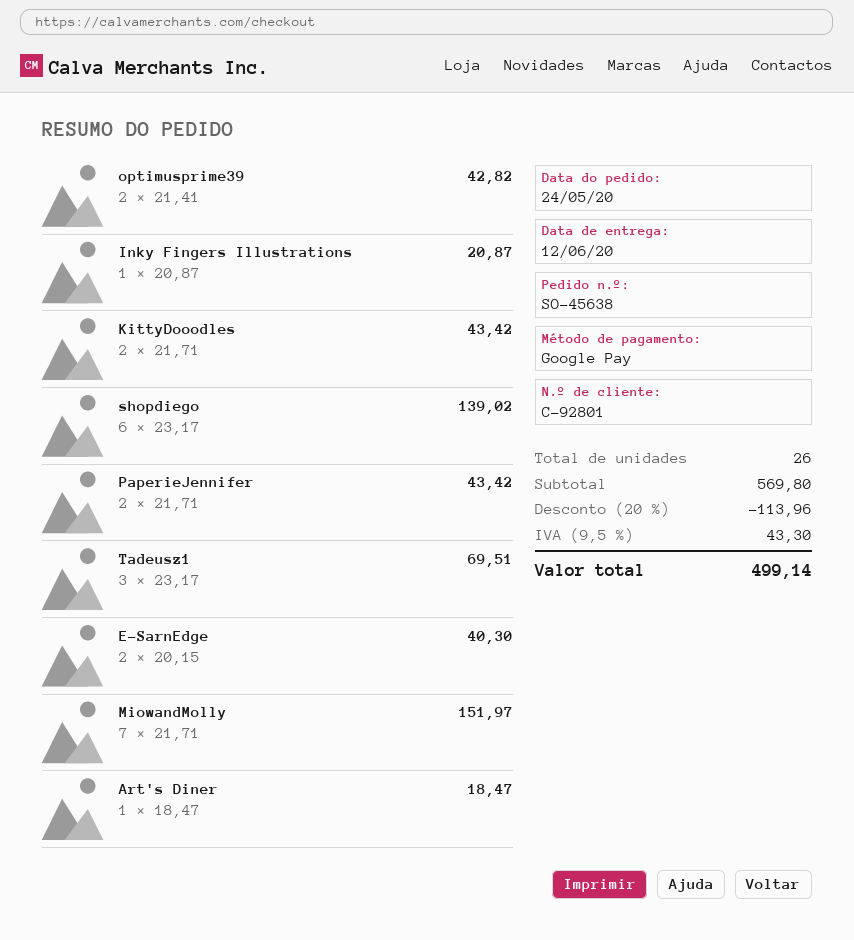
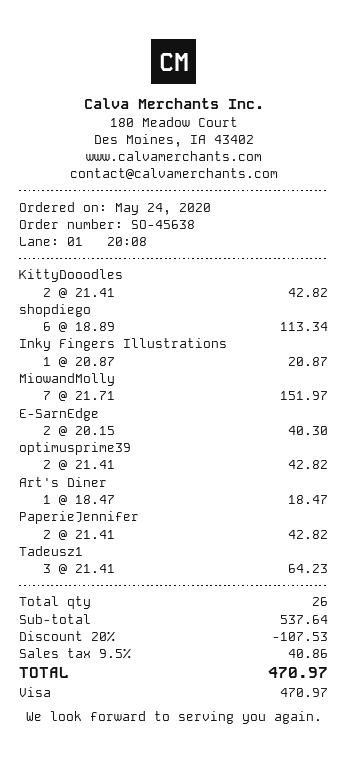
payment method: Google Pay -> Visa
KittyDooodles: 2 x 21.71 = 43.42 -> 2 x 21.41 = 42.82
shopdiego: 6 x 23.17 = 139.02 -> 6 x 18.89 = 113.34
PaperieJennifer: 2 x 21.71 = 43.42 -> 2 x 21.41 = 42.82
Tadeusz1: 3 x 23.17 = 69.51 -> 3 x 21.41 = 64.23
subtotal: 569.80 -> 537.64
discount: 20% = 113.96 -> 20% = 107.53
tax: 9.5% = 43.30 -> 9.5% = 40.86
total: 499.14 -> 470.97

